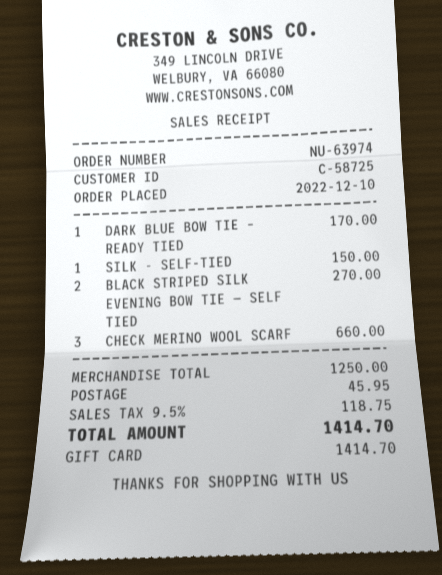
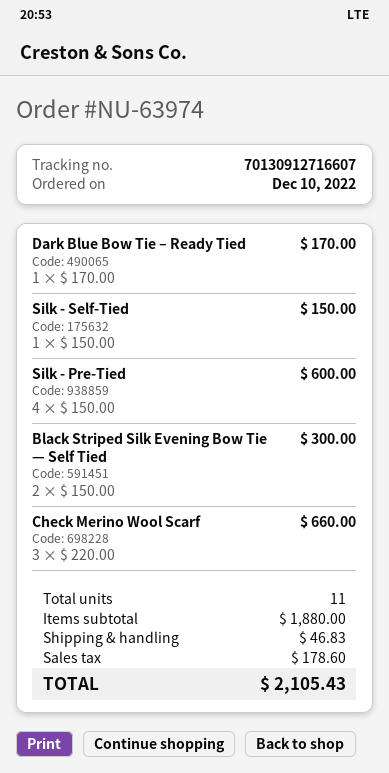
BLACK STRIPED SILK EVENING BOW TIE — SELF TIED: 2 for 270.00 -> 2 for 300.00
Silk - Pre-Tied: none -> 4 for 600.00
subtotal: 1250.00 -> 1880.00
shipping: 45.95 -> 46.83
tax: 118.75 -> 178.60
total: 1414.70 -> 2105.43

